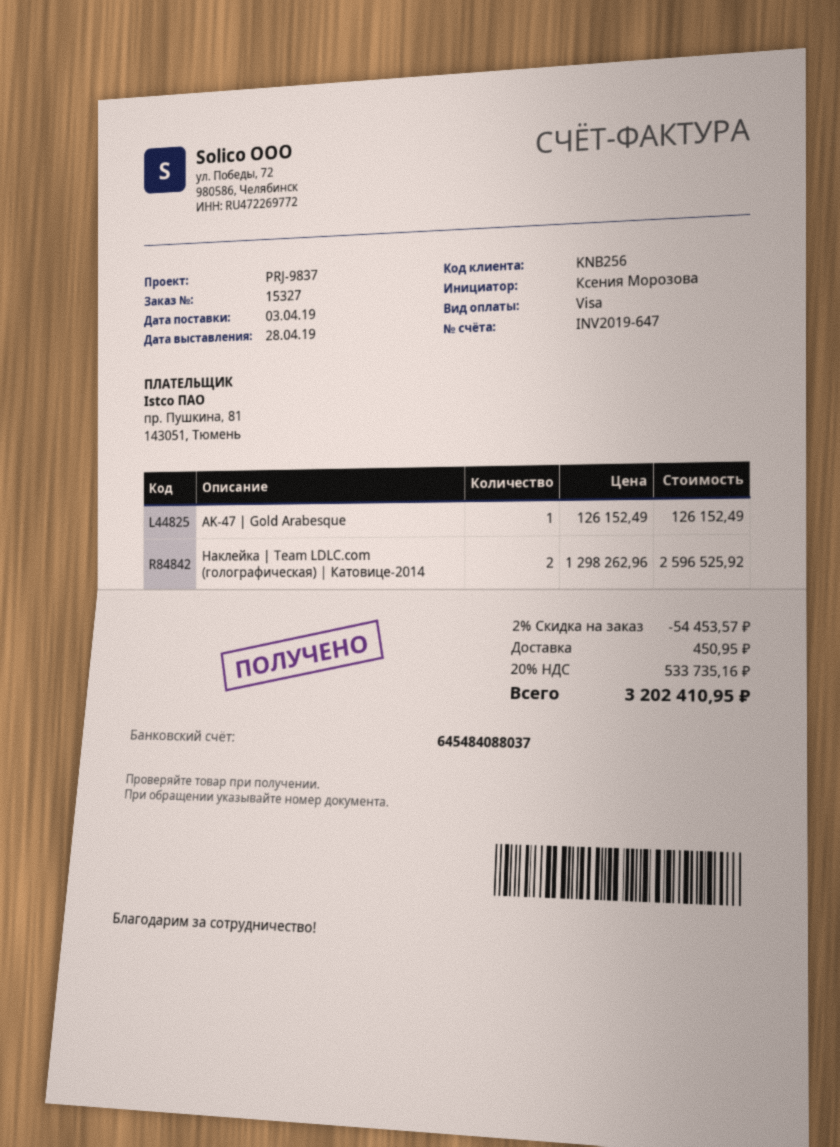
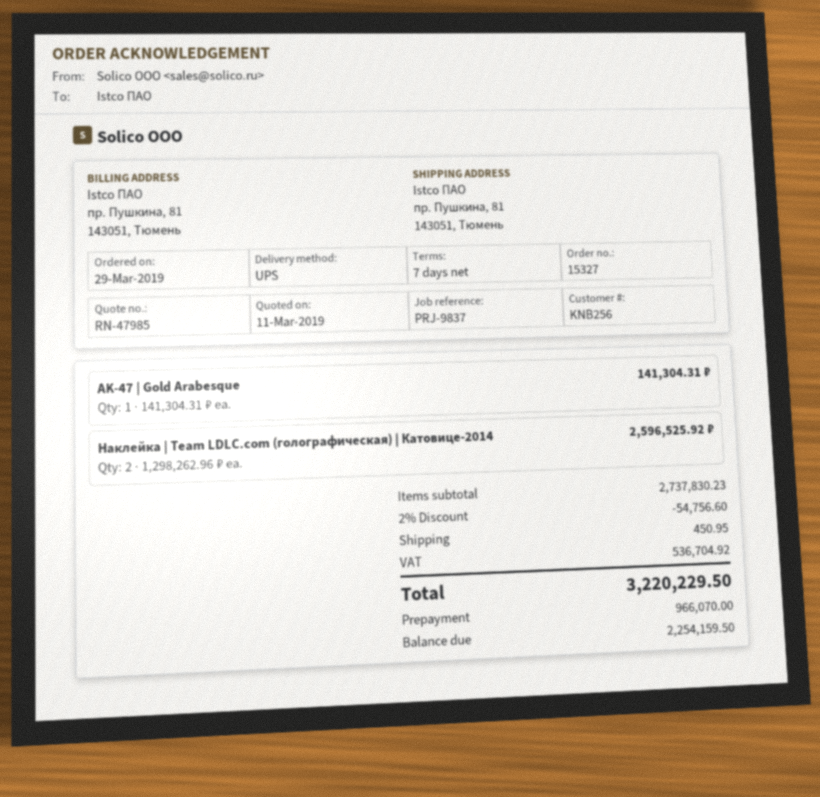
AK-47 | Gold Arabesque: 1 x 126152.49 = 126152.49 -> 1 x 141304.31 = 141304.31
discount: 2% = 54453.57 -> 2% = 54756.60
tax: 533735.16 -> 536704.92
total: 3202410.95 -> 3220229.50

